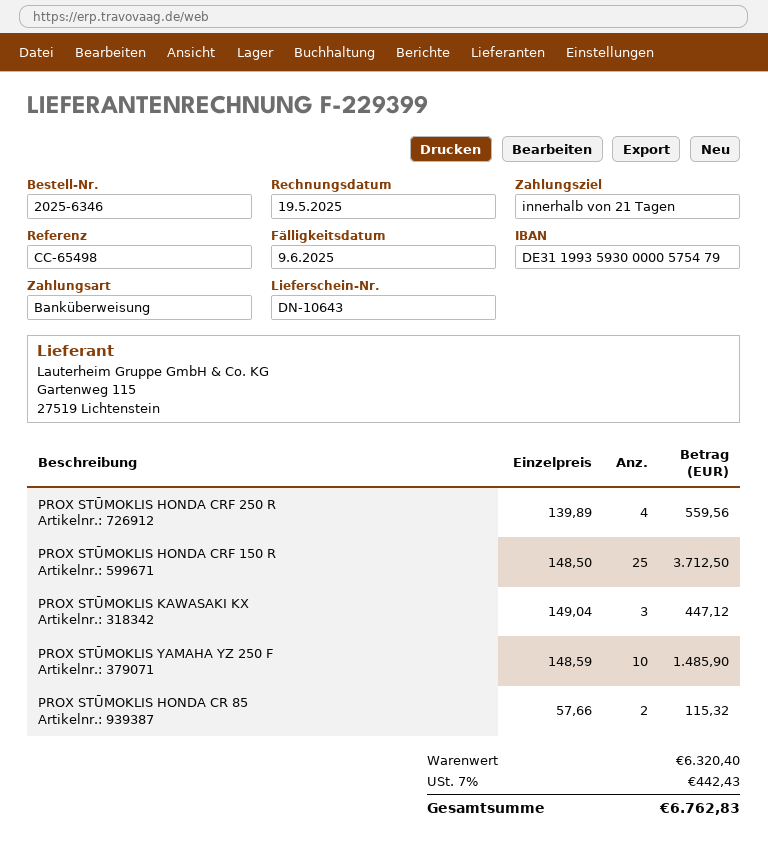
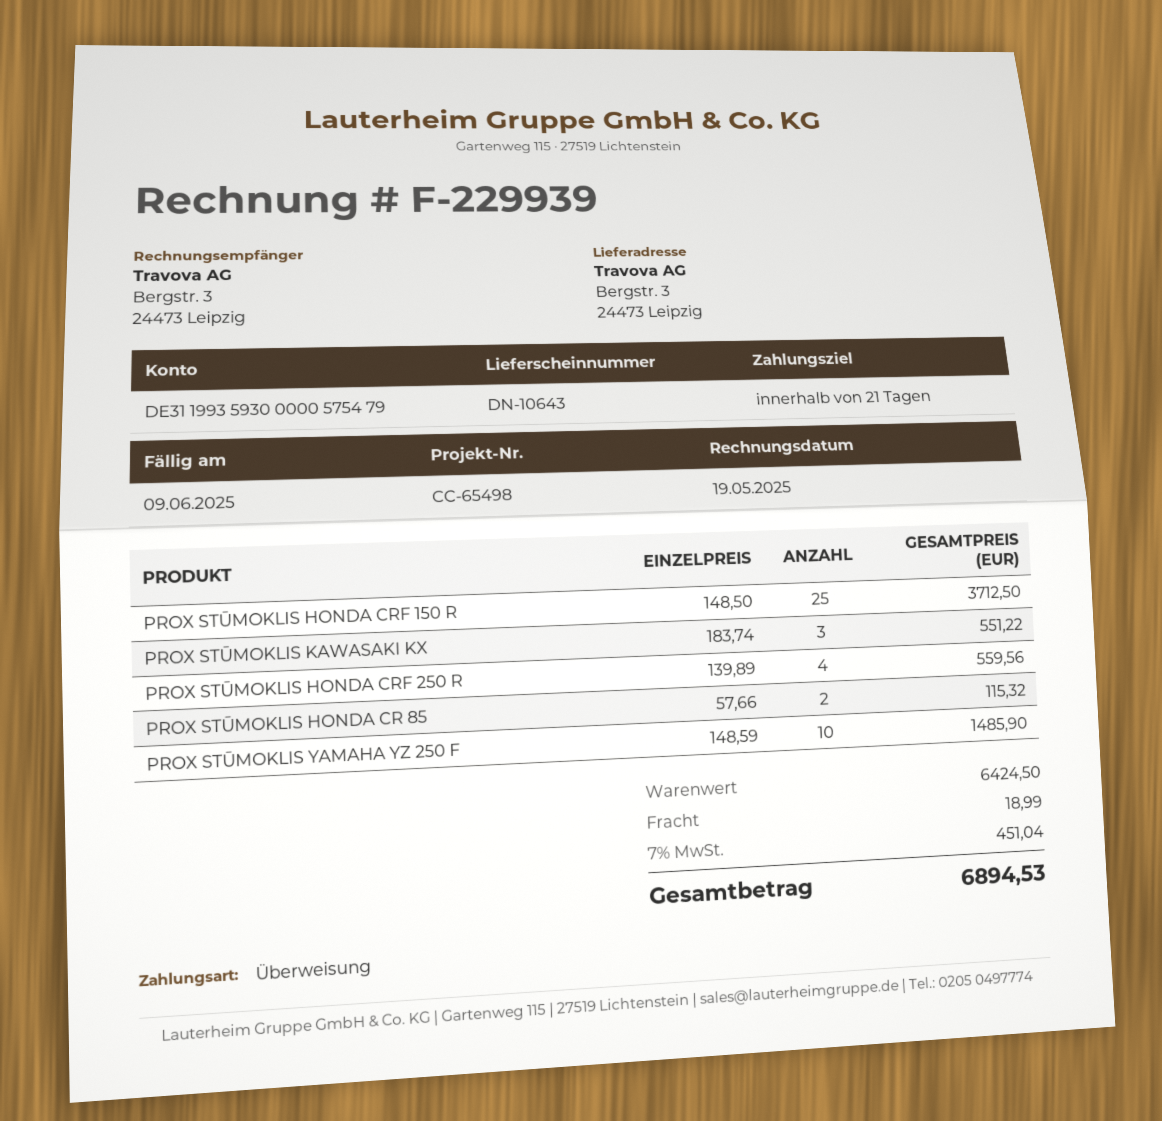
invoice number: F-229399 -> F-229939
PROX STŪMOKLIS KAWASAKI KX: 3 x 149.04 = 447.12 -> 3 x 183.74 = 551.22
subtotal: 6320.40 -> 6424.50
shipping: none -> 18.99
tax: 7% = 442.43 -> 7% = 451.04
total: 6762.83 -> 6894.53

